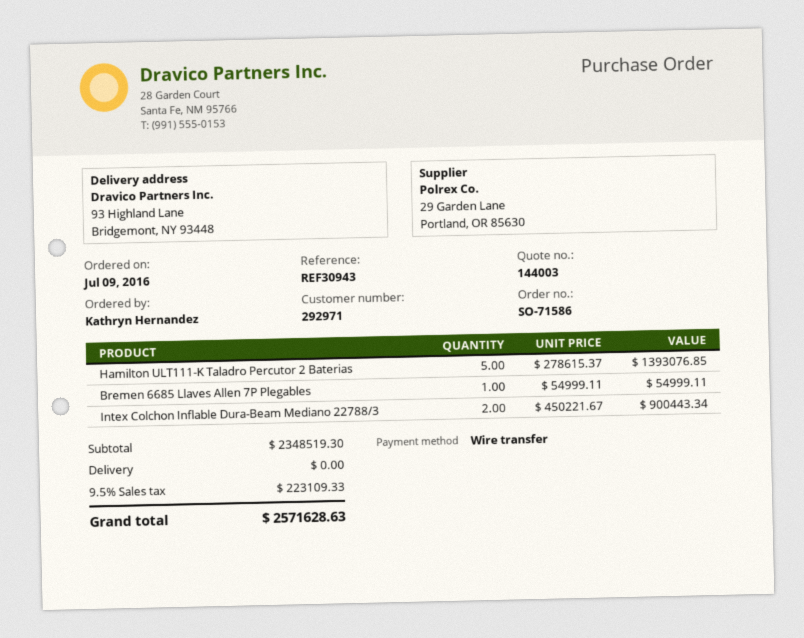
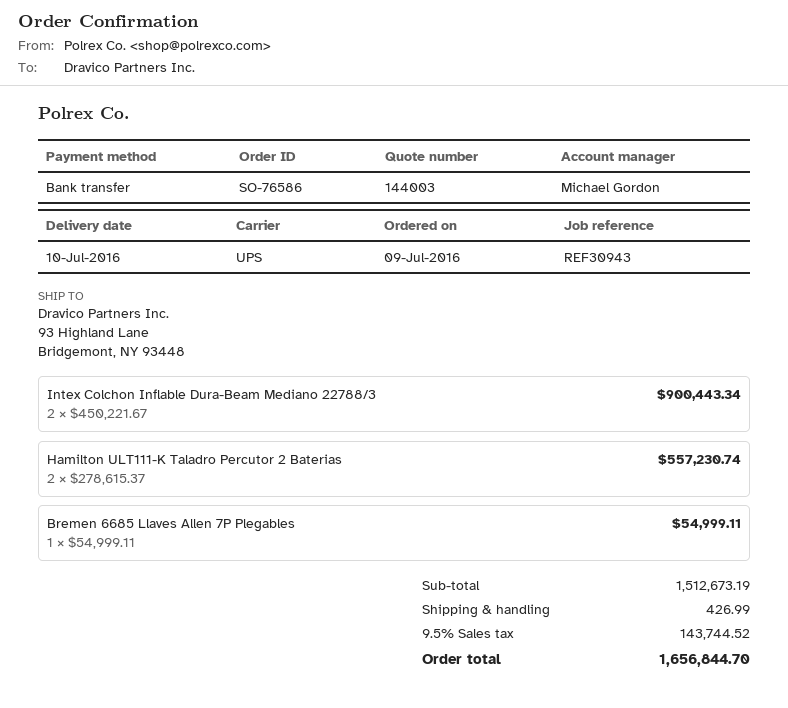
order number: SO-71586 -> SO-76586
Hamilton ULT111-K Taladro Percutor 2 Baterias: 5 x 278615.37 = 1393076.85 -> 2 x 278615.37 = 557230.74
subtotal: 2348519.30 -> 1512673.19
shipping: 0.00 -> 426.99
tax: 9.5% = 223109.33 -> 9.5% = 143744.52
total: 2571628.63 -> 1656844.70

